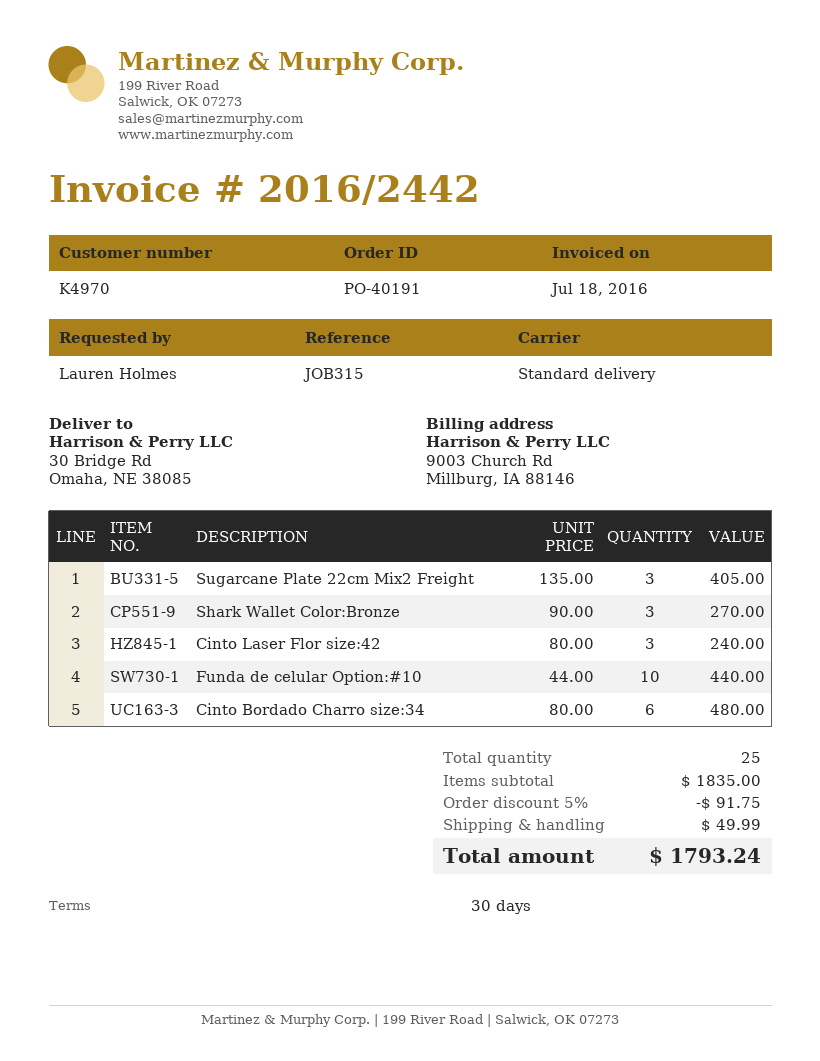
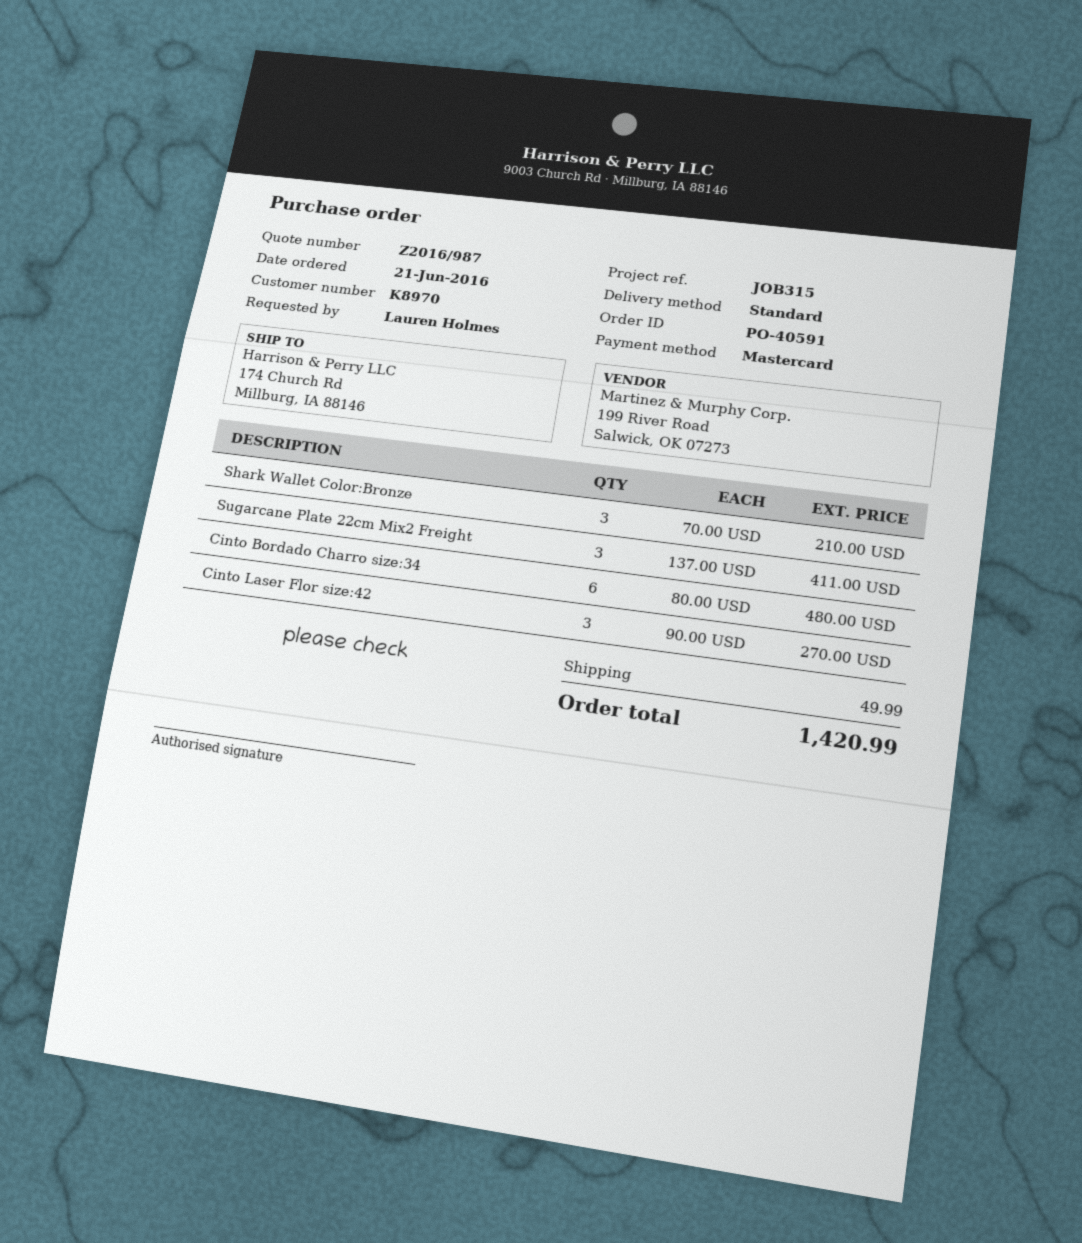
order number: PO-40191 -> PO-40591
customer number: K4970 -> K8970
ship to: 30 Bridge Rd, Omaha, NE 38085 -> 174 Church Rd, Millburg, IA 88146
Sugarcane Plate 22cm Mix2 Freight: 3 x 135.00 = 405.00 -> 3 x 137.00 = 411.00
Shark Wallet Color:Bronze: 3 x 90.00 = 270.00 -> 3 x 70.00 = 210.00
Cinto Laser Flor size:42: 3 x 80.00 = 240.00 -> 3 x 90.00 = 270.00
Funda de celular Option:#10: 10 x 44.00 = 440.00 -> none
discount: 5% = 91.75 -> none
total: 1793.24 -> 1420.99

